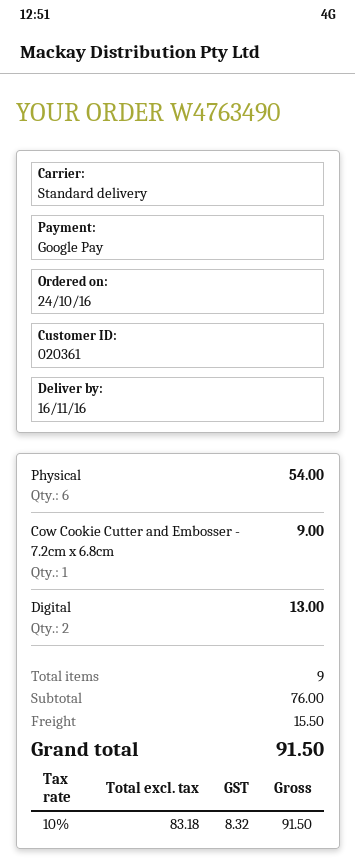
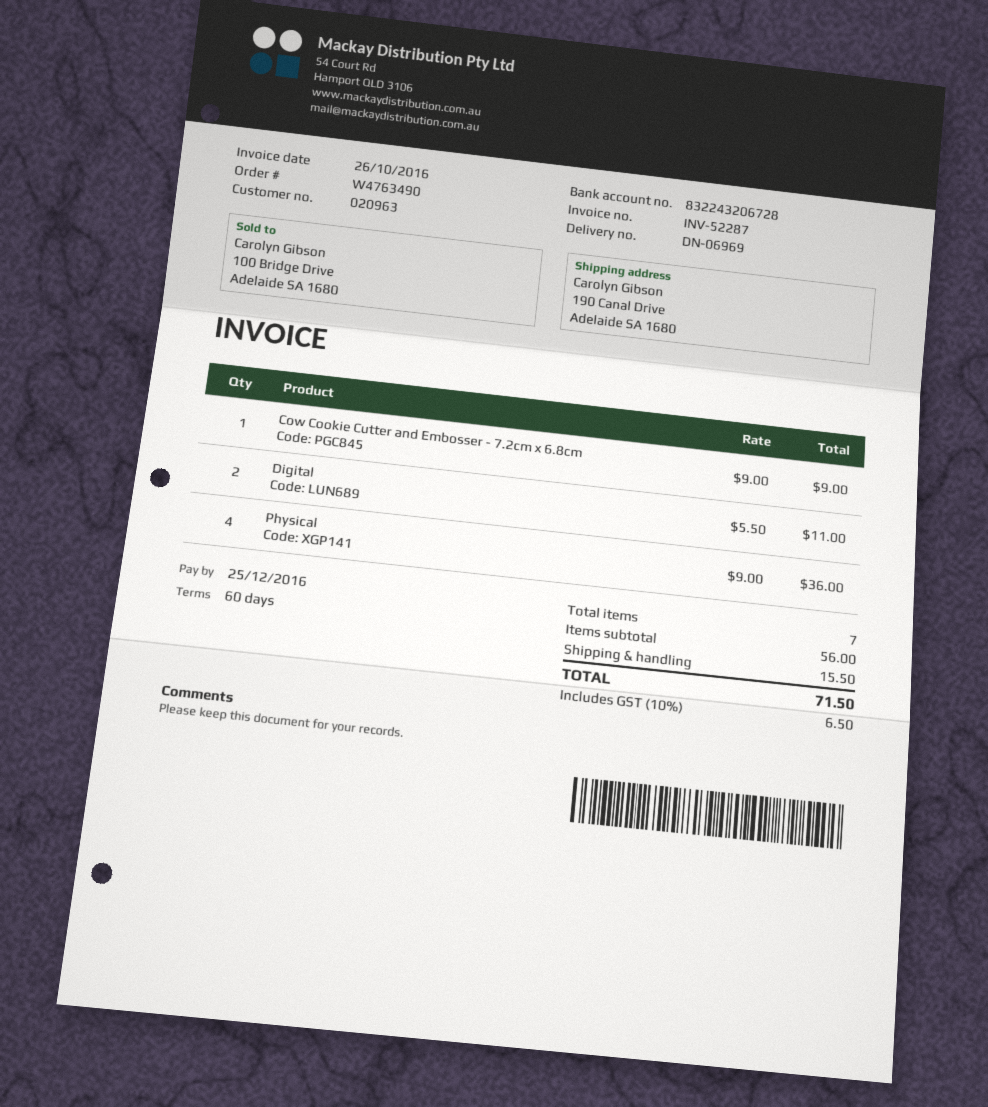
customer number: 020361 -> 020963
Physical: 6 for 54.00 -> 4 for 36.00
Digital: 2 for 13.00 -> 2 for 11.00
total quantity: 9 -> 7
subtotal: 76.00 -> 56.00
tax: 10% = 8.32 -> 10% = 6.50
total: 91.50 -> 71.50

